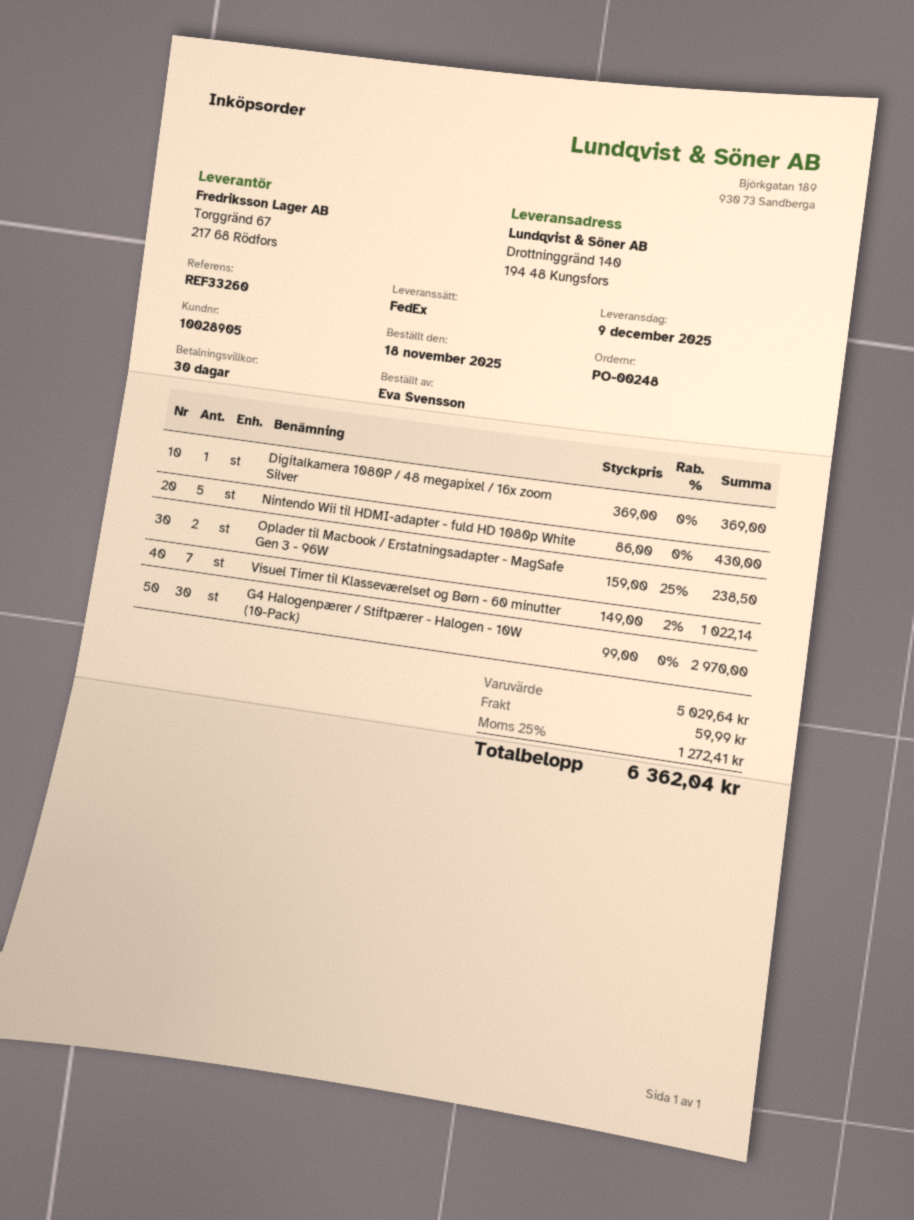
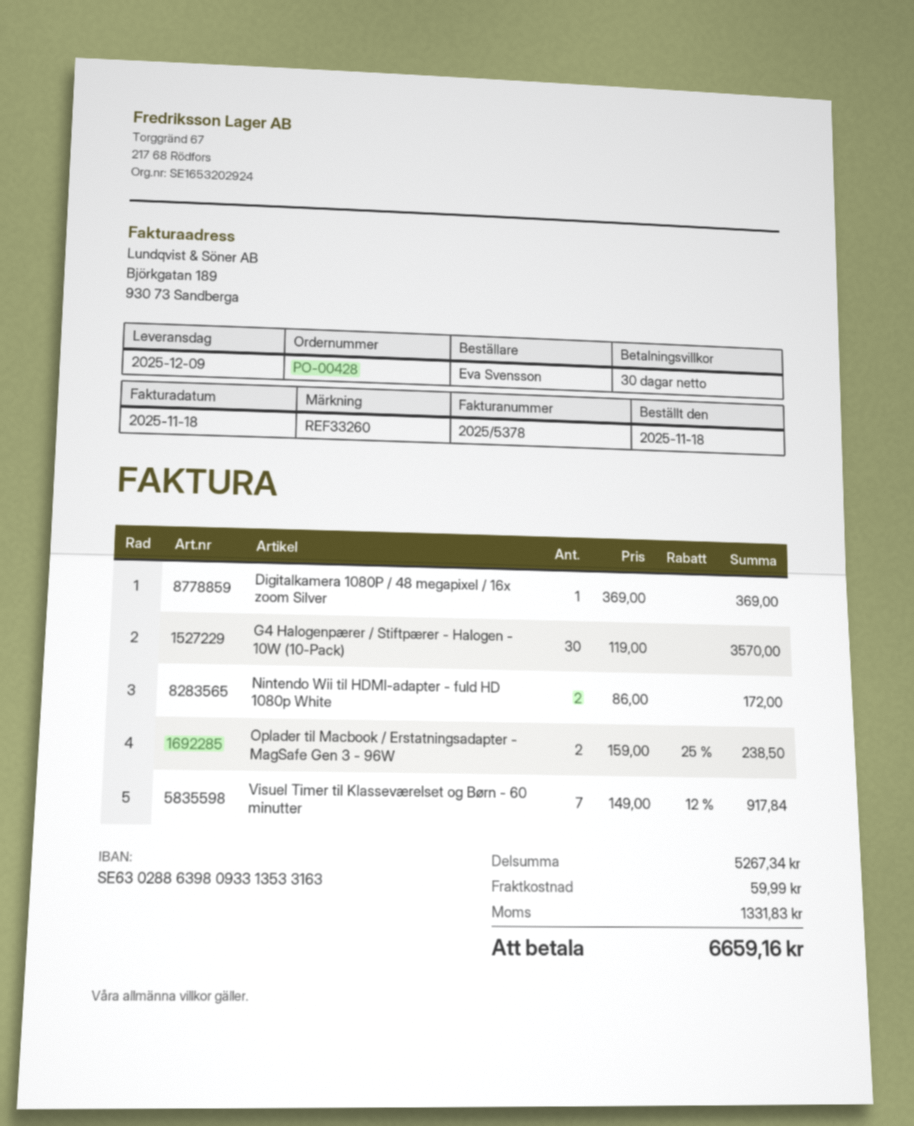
order number: PO-00248 -> PO-00428
Nintendo Wii til HDMI-adapter - fuld HD 1080p White: 5 x 86.00 = 430.00 -> 2 x 86.00 = 172.00
Visuel Timer til Klasseværelset og Børn - 60 minutter: 7 x 149.00 - 2% = 1022.14 -> 7 x 149.00 - 12% = 917.84
G4 Halogenpærer / Stiftpærer - Halogen - 10W (10-Pack): 30 x 99.00 = 2970.00 -> 30 x 119.00 = 3570.00
subtotal: 5029.64 -> 5267.34
tax: 1272.41 -> 1331.83
total: 6362.04 -> 6659.16

